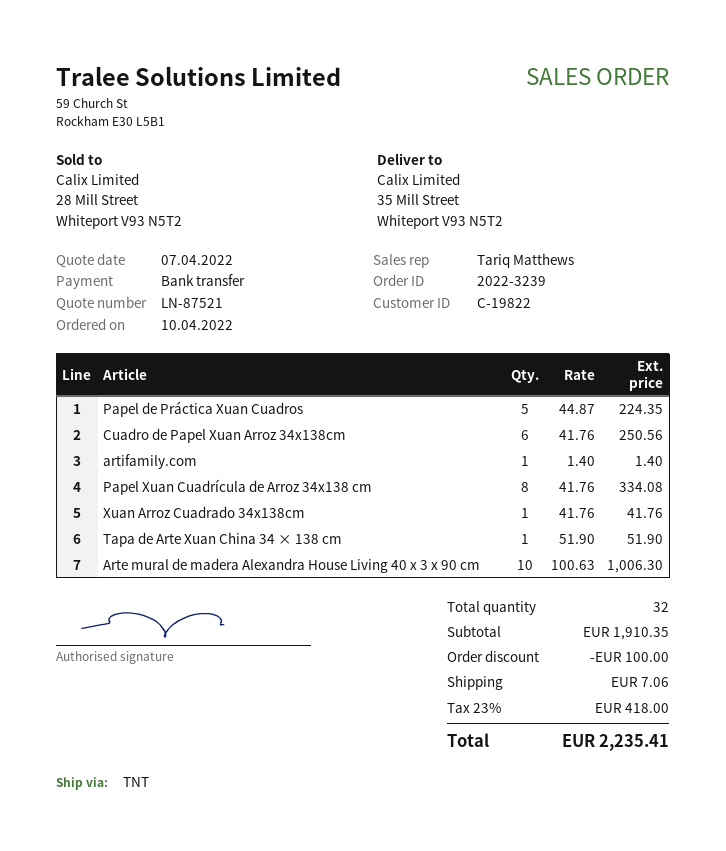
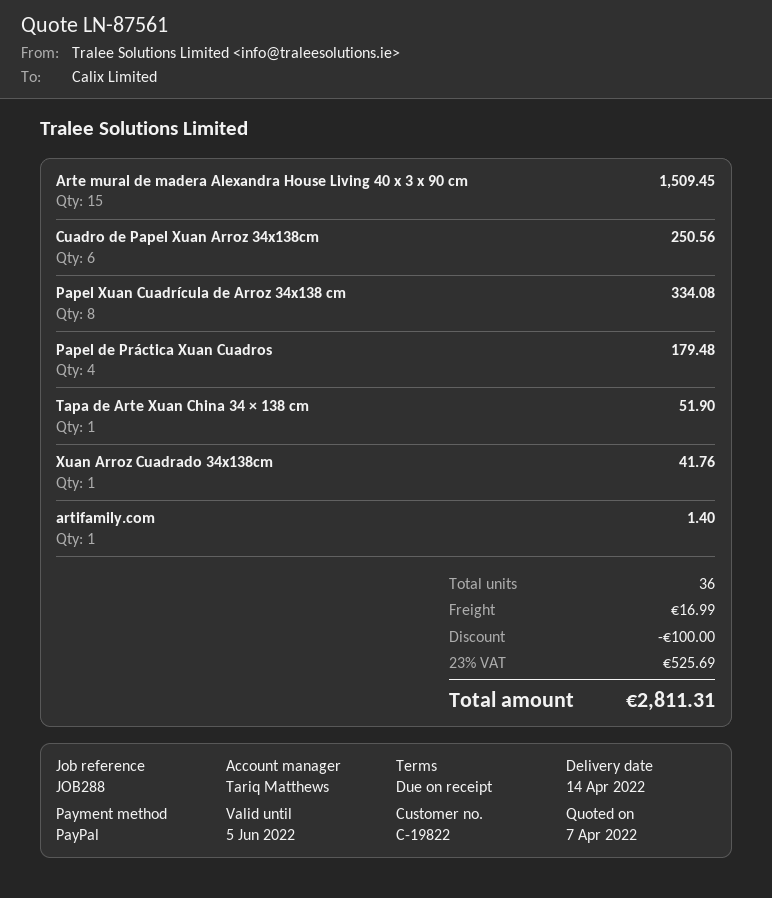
quote number: LN-87521 -> LN-87561
payment method: bank transfer -> PayPal
Papel de Práctica Xuan Cuadros: 5 for 224.35 -> 4 for 179.48
Arte mural de madera Alexandra House Living 40 x 3 x 90 cm: 10 for 1006.30 -> 15 for 1509.45
total quantity: 32 -> 36
shipping: 7.06 -> 16.99
tax: 23% = 418.00 -> 23% = 525.69
total: 2235.41 -> 2811.31

